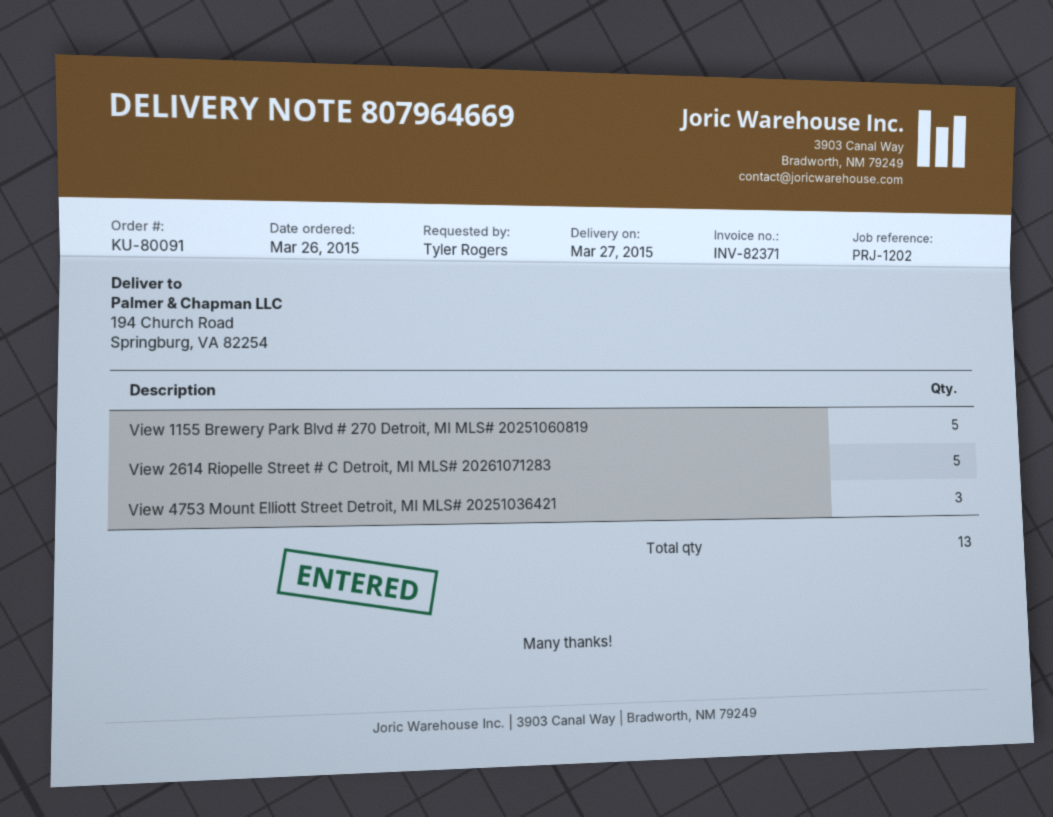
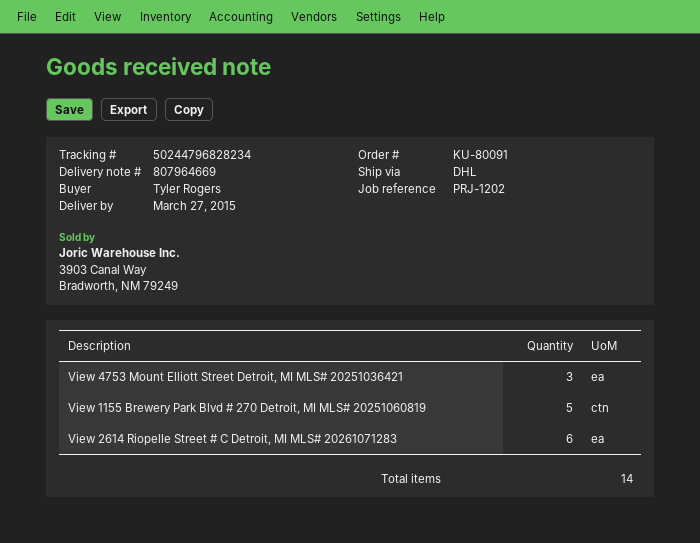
View 2614 Riopelle Street # C Detroit, MI MLS# 20261071283: 5 -> 6
total quantity: 13 -> 14

